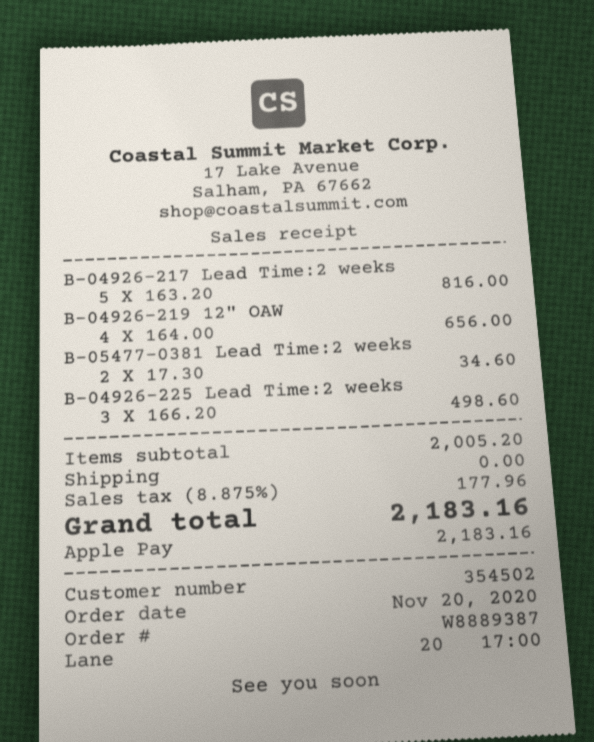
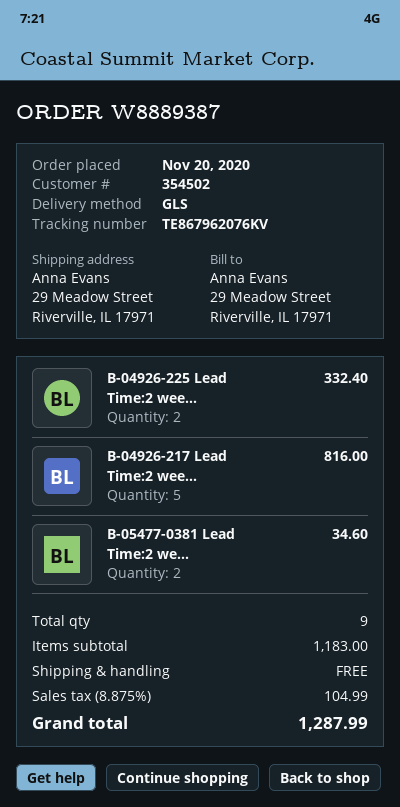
B-04926-219 12" OAW: 4 for 656.00 -> none
B-04926-225 Lead Time:2 weeks: 3 for 498.60 -> 2 for 332.40
subtotal: 2005.20 -> 1183.00
tax: 8.875% = 177.96 -> 8.875% = 104.99
total: 2183.16 -> 1287.99

